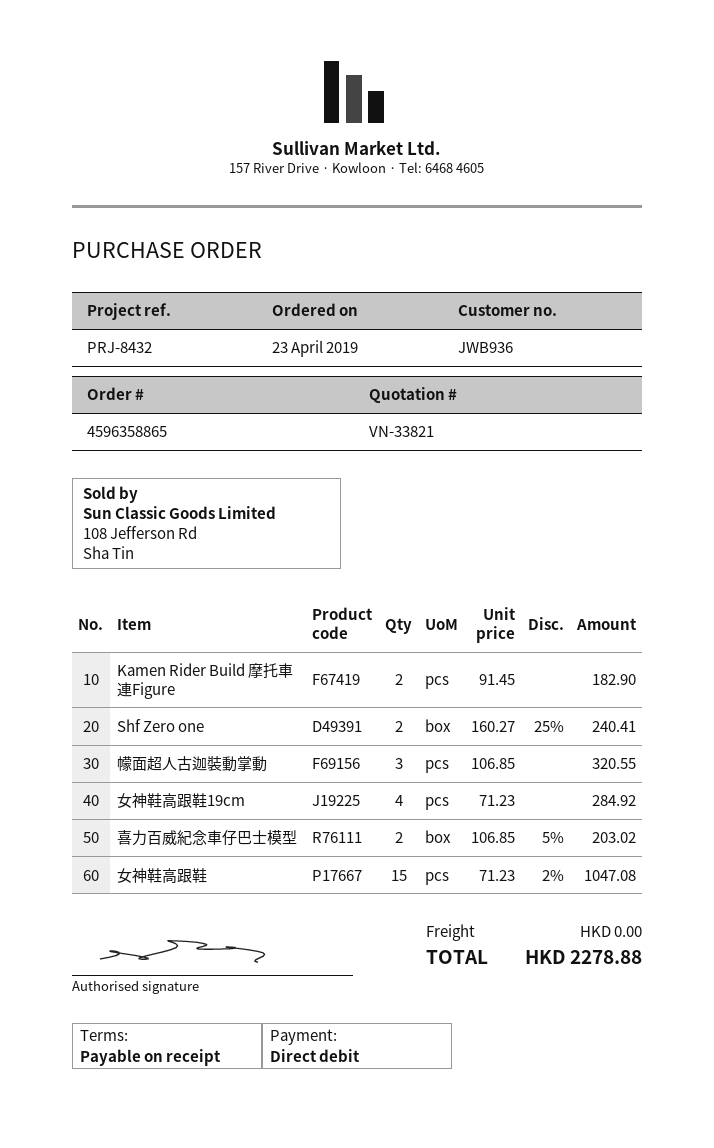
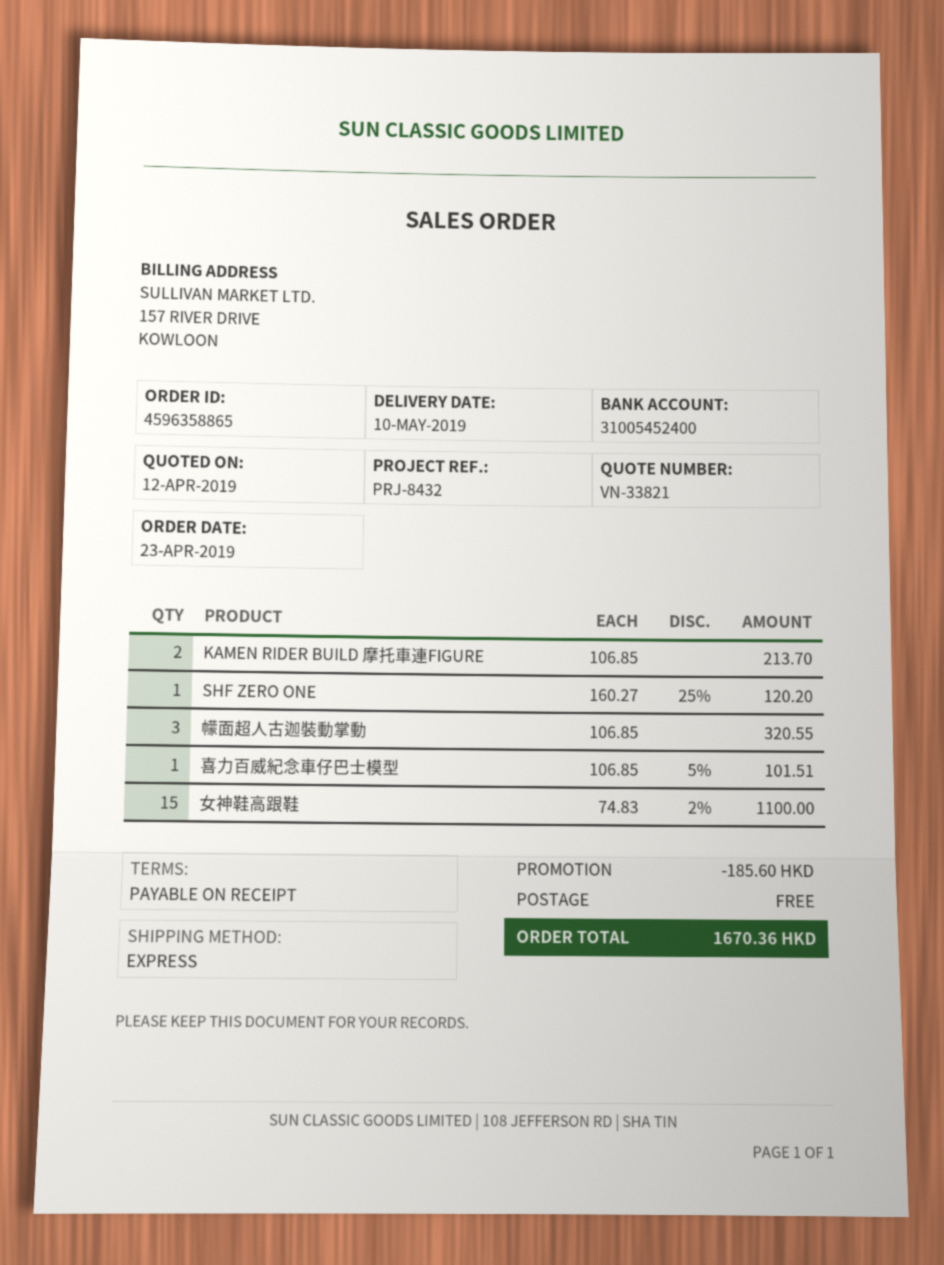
Kamen Rider Build 摩托車連Figure: 2 x 91.45 = 182.90 -> 2 x 106.85 = 213.70
Shf Zero one: 2 x 160.27 - 25% = 240.41 -> 1 x 160.27 - 25% = 120.20
女神鞋高跟鞋19cm: 4 x 71.23 = 284.92 -> none
喜力百威紀念車仔巴士模型: 2 x 106.85 - 5% = 203.02 -> 1 x 106.85 - 5% = 101.51
女神鞋高跟鞋: 15 x 71.23 - 2% = 1047.08 -> 15 x 74.83 - 2% = 1100.00
discount: none -> 185.60
total: 2278.88 -> 1670.36

